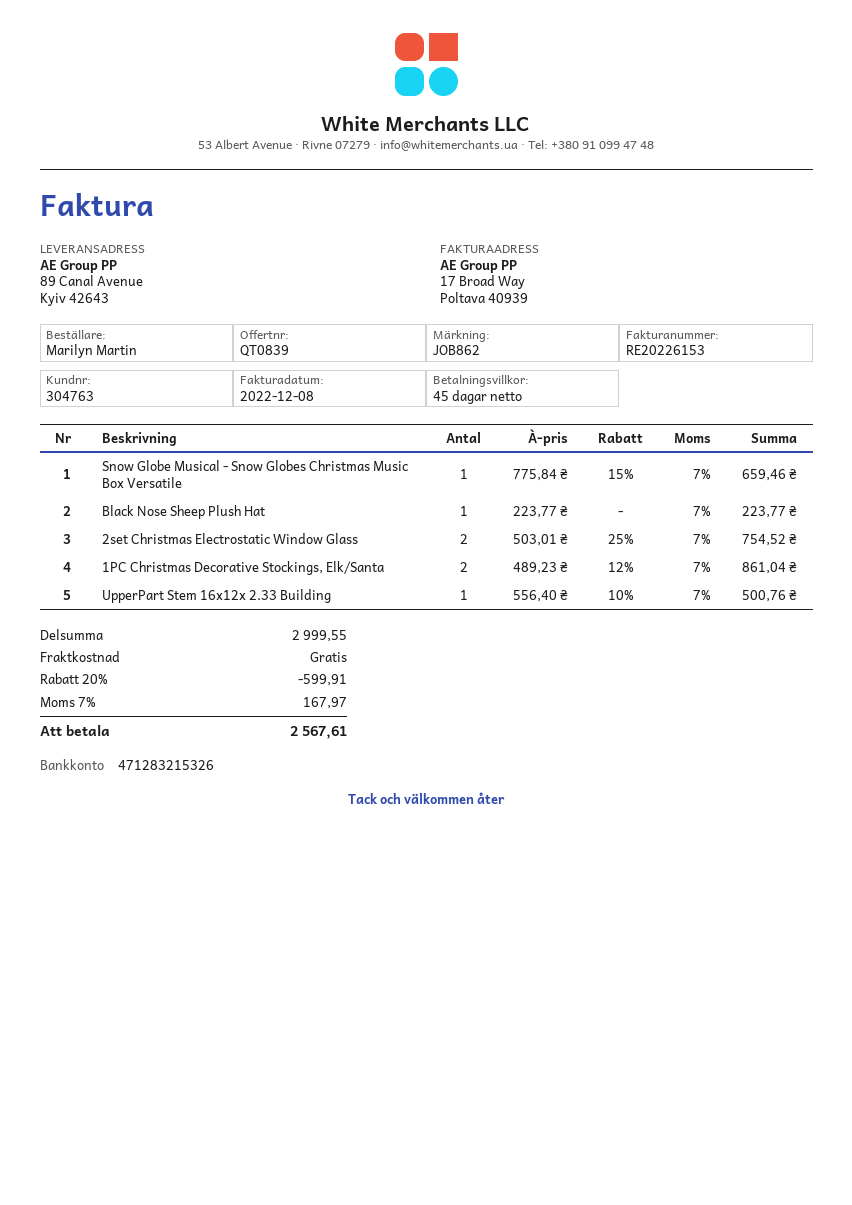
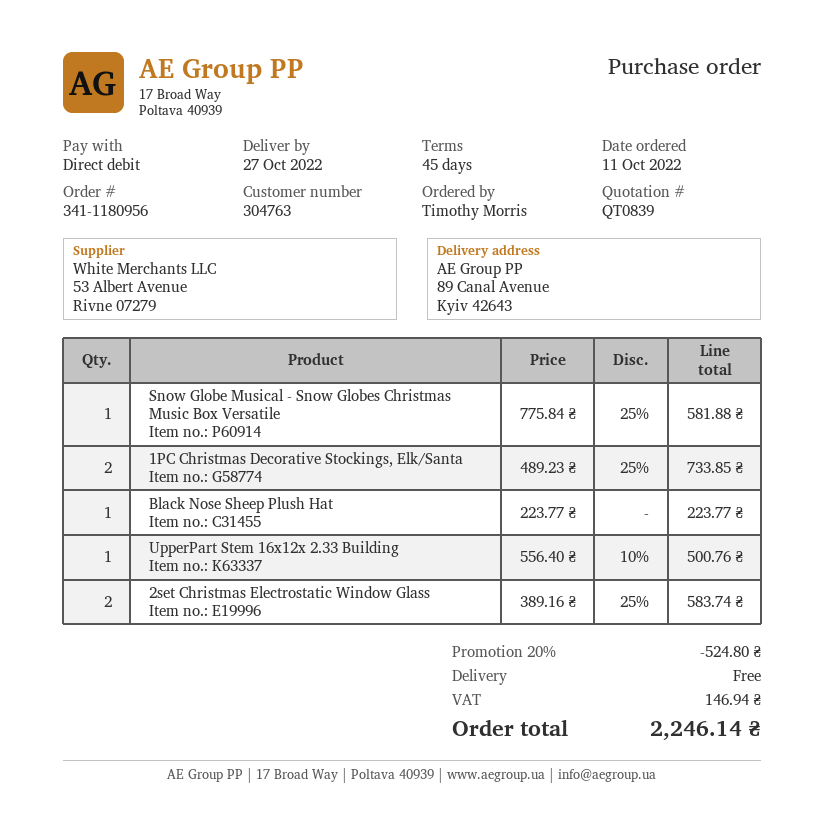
ordered by: Marilyn Martin -> Timothy Morris
Snow Globe Musical - Snow Globes Christmas Music Box Versatile: 1 x 775.84 - 15% = 659.46 -> 1 x 775.84 - 25% = 581.88
2set Christmas Electrostatic Window Glass: 2 x 503.01 - 25% = 754.52 -> 2 x 389.16 - 25% = 583.74
1PC Christmas Decorative Stockings, Elk/Santa: 2 x 489.23 - 12% = 861.04 -> 2 x 489.23 - 25% = 733.85
discount: 20% = 599.91 -> 20% = 524.80
tax: 167.97 -> 146.94
total: 2567.61 -> 2246.14

